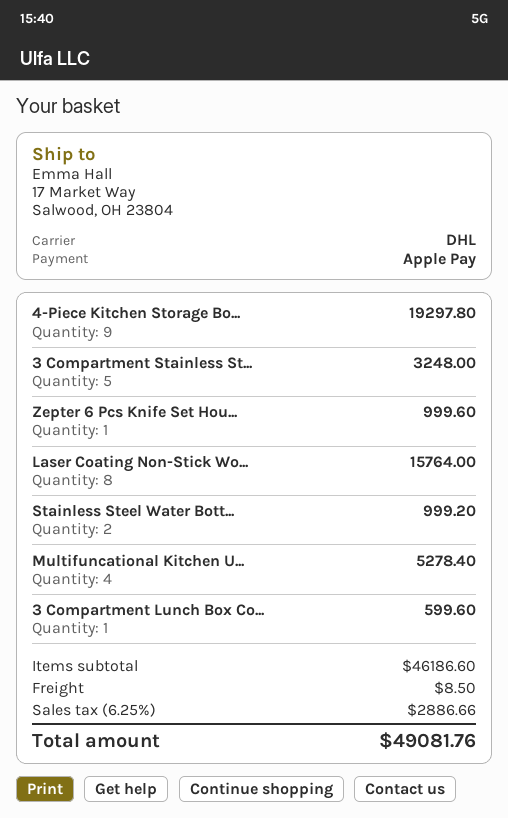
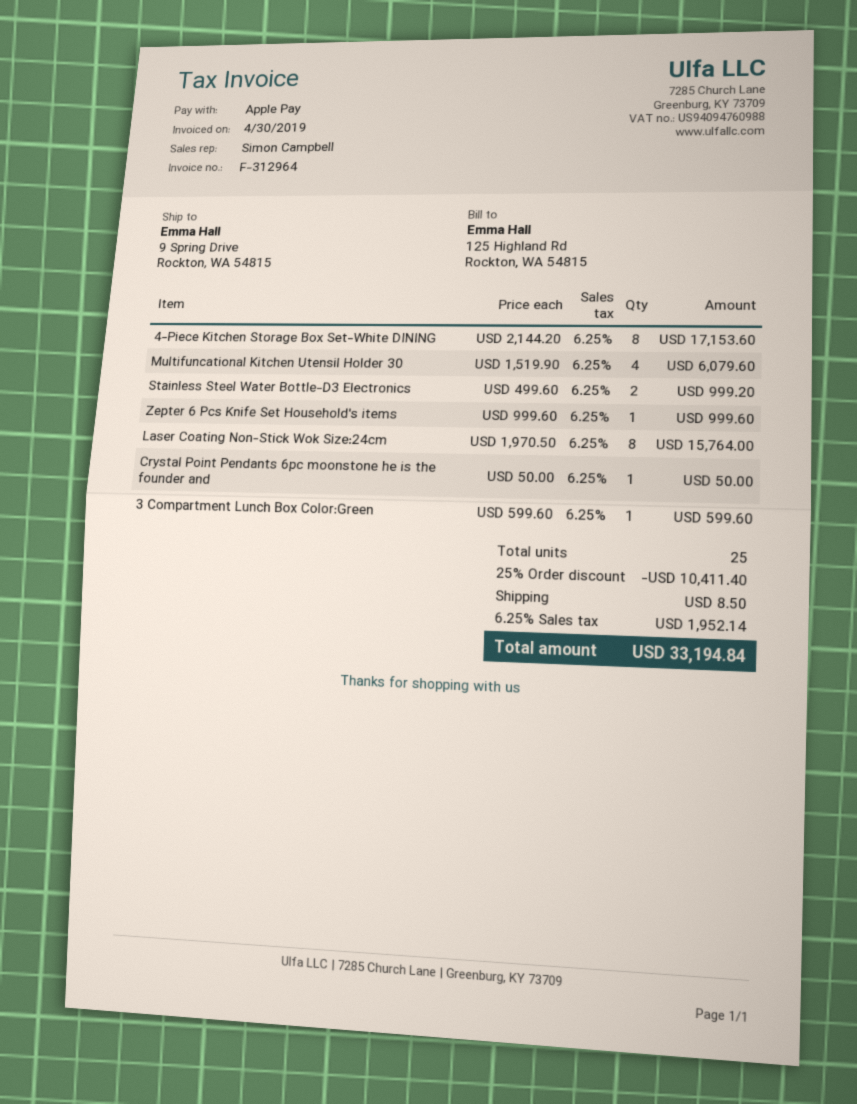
ship to: 17 Market Way, Salwood, OH 23804 -> 9 Spring Drive, Rockton, WA 54815
4-Piece Kitchen Storage Bo...: 9 for 19297.80 -> 8 for 17153.60
3 Compartment Stainless St...: 5 for 3248.00 -> none
Multifuncational Kitchen U...: 4 for 5278.40 -> 4 for 6079.60
Crystal Point Pendants 6pc moonstone he is the founder and: none -> 1 for 50.00
discount: none -> 25% = 10411.40
tax: 6.25% = 2886.66 -> 6.25% = 1952.14
total: 49081.76 -> 33194.84

